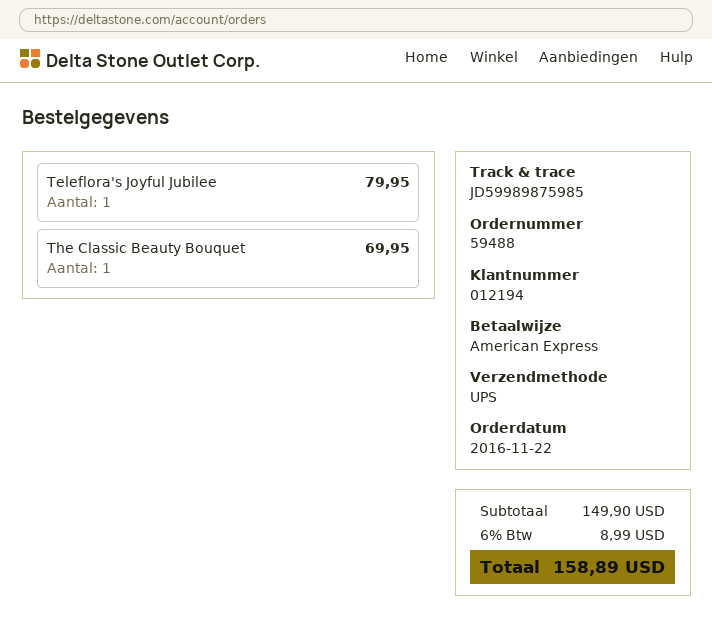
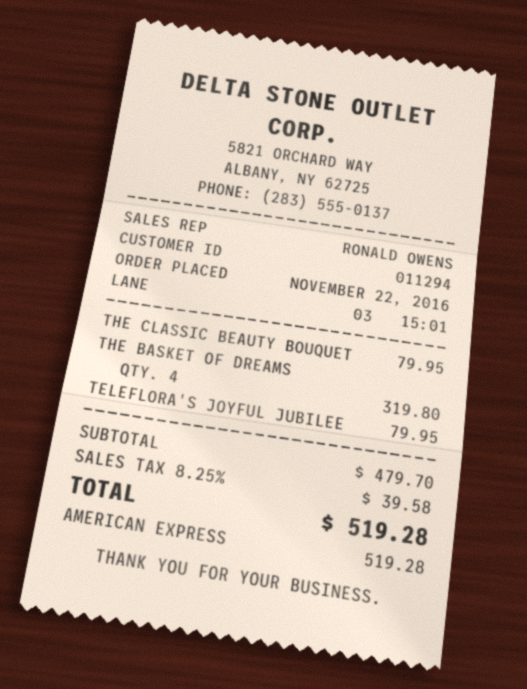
customer number: 012194 -> 011294
The Classic Beauty Bouquet: 1 for 69.95 -> 1 for 79.95
THE BASKET OF DREAMS: none -> 4 for 319.80
subtotal: 149.90 -> 479.70
tax: 6% = 8.99 -> 8.25% = 39.58
total: 158.89 -> 519.28

